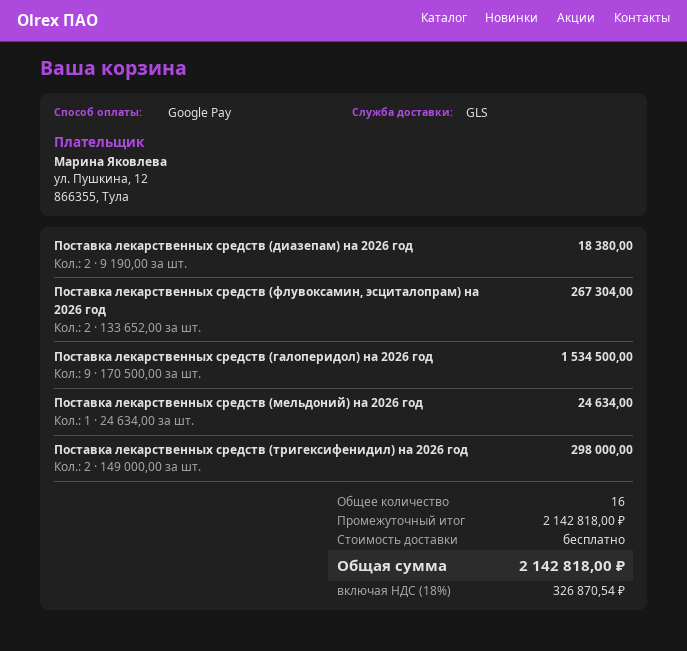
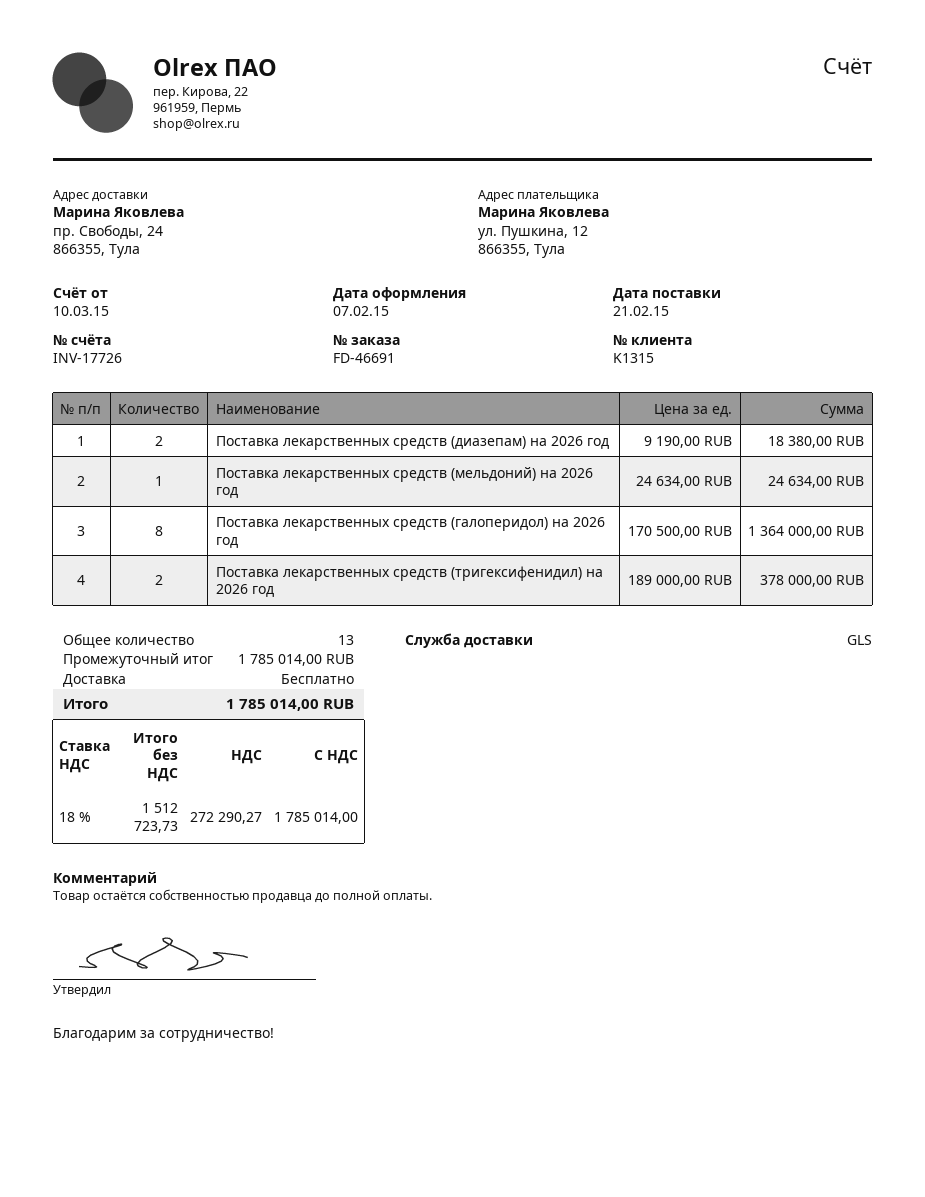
Поставка лекарственных средств (флувоксамин, эсциталопрам) на 2026 год: 2 x 133652.00 = 267304.00 -> none
Поставка лекарственных средств (галоперидол) на 2026 год: 9 x 170500.00 = 1534500.00 -> 8 x 170500.00 = 1364000.00
Поставка лекарственных средств (тригексифенидил) на 2026 год: 2 x 149000.00 = 298000.00 -> 2 x 189000.00 = 378000.00
total quantity: 16 -> 13
subtotal: 2142818.00 -> 1785014.00
tax: 18% = 326870.54 -> 18% = 272290.27
total: 2142818.00 -> 1785014.00

